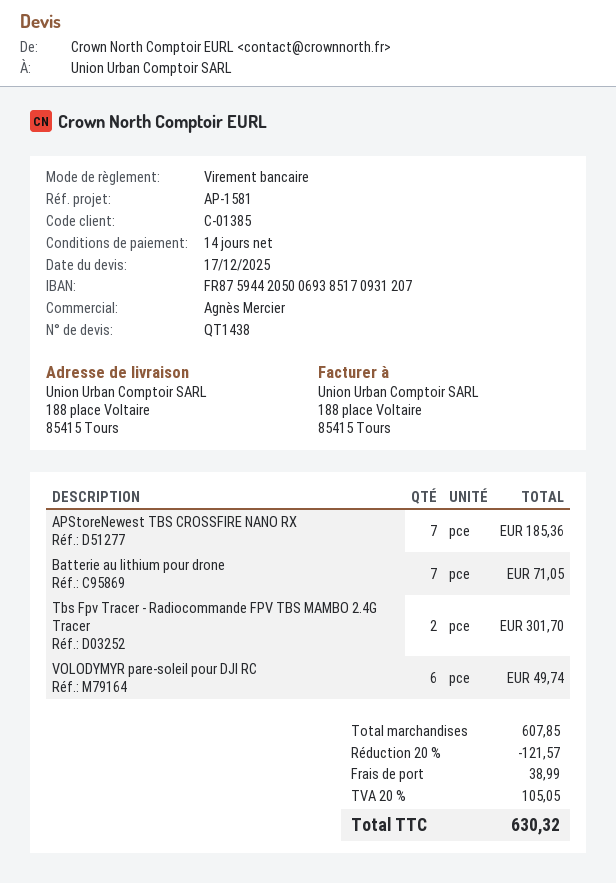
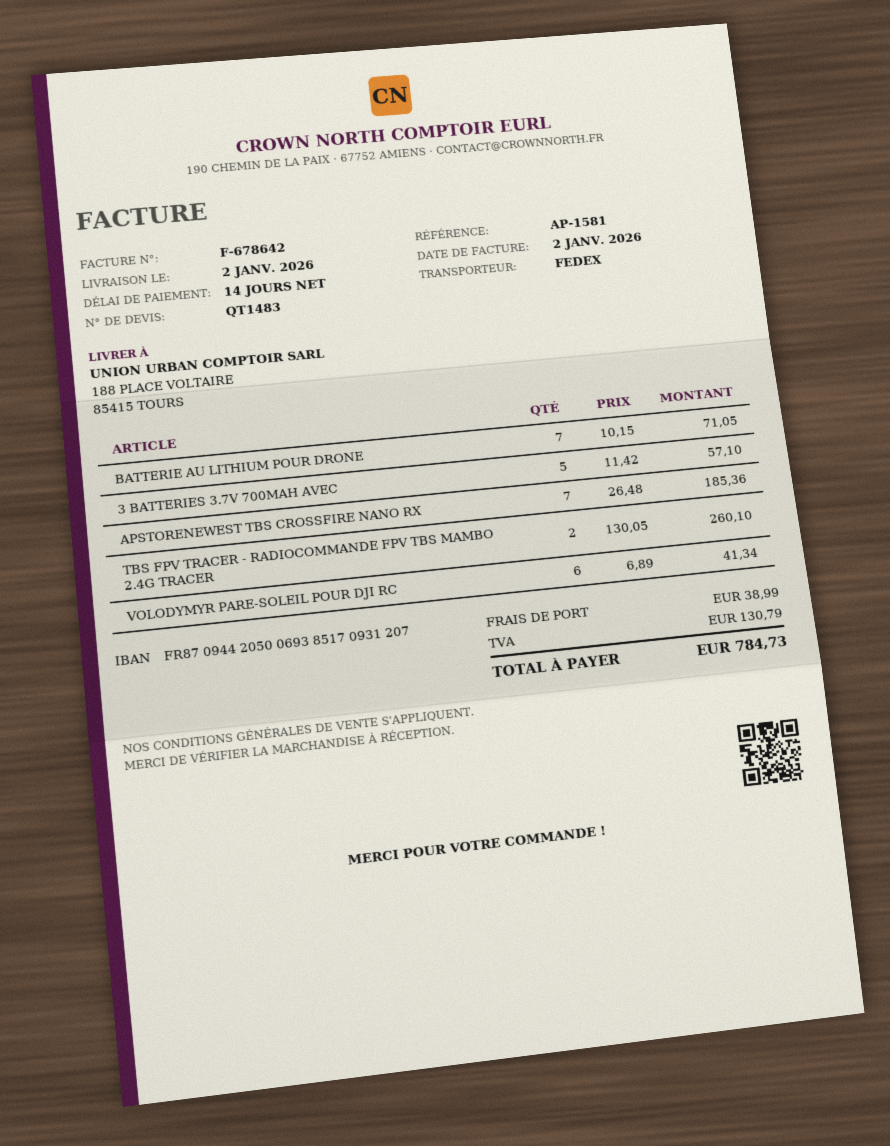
quote number: QT1438 -> QT1483
bank account: FR8759442050069385170931207 -> FR8709442050069385170931207
Tbs Fpv Tracer - Radiocommande FPV TBS MAMBO 2.4G Tracer: 2 for 301.70 -> 2 for 260.10
VOLODYMYR pare-soleil pour DJI RC: 6 for 49.74 -> 6 for 41.34
3 BATTERIES 3.7V 700MAH AVEC: none -> 5 for 57.10
discount: 20% = 121.57 -> none
tax: 105.05 -> 130.79
total: 630.32 -> 784.73

